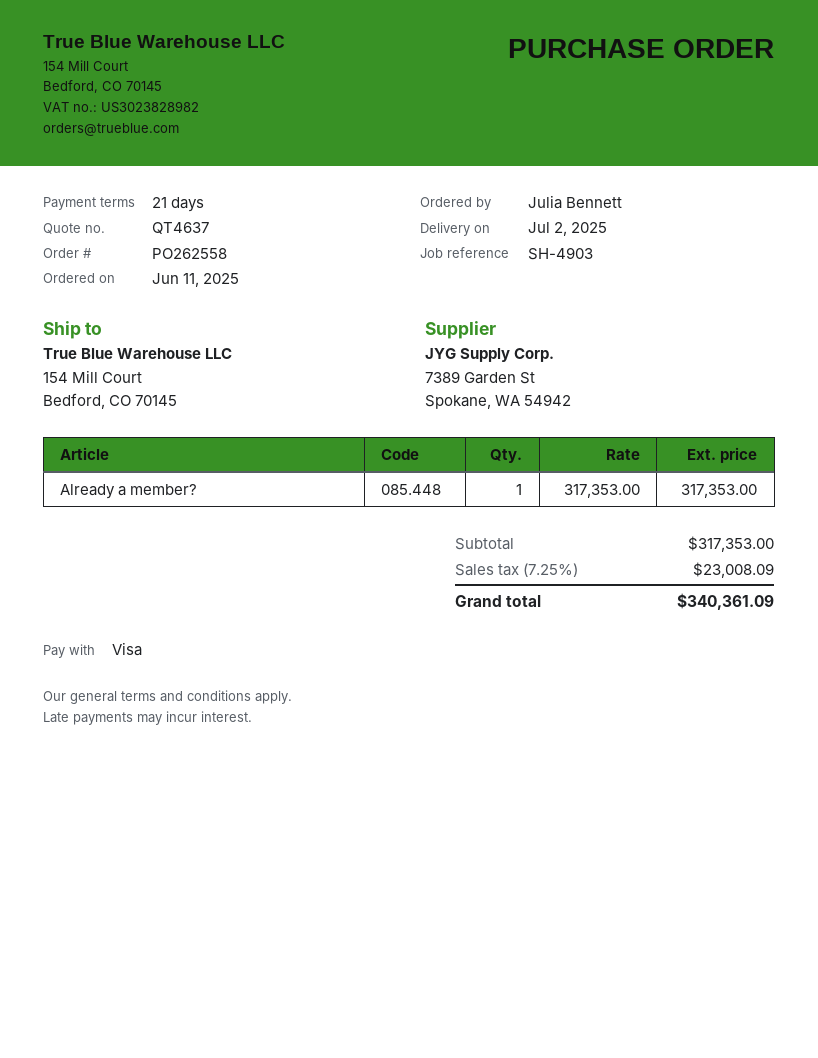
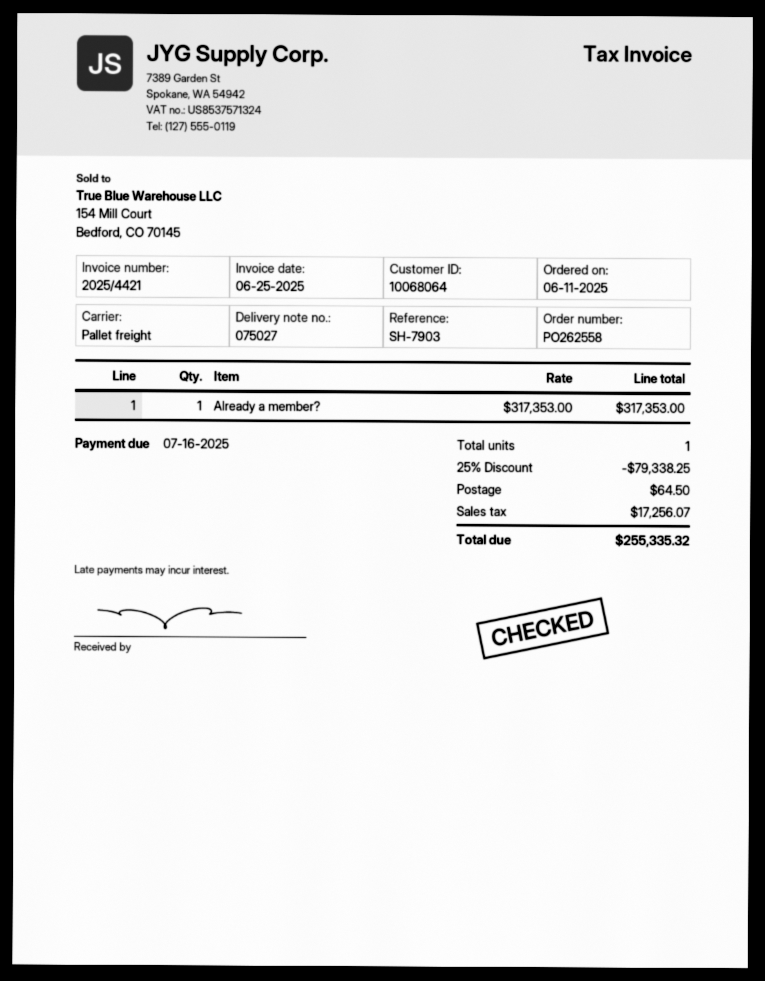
reference: SH-4903 -> SH-7903
discount: none -> 25% = 79338.25
shipping: none -> 64.50
tax: 23008.09 -> 17256.07
total: 340361.09 -> 255335.32

